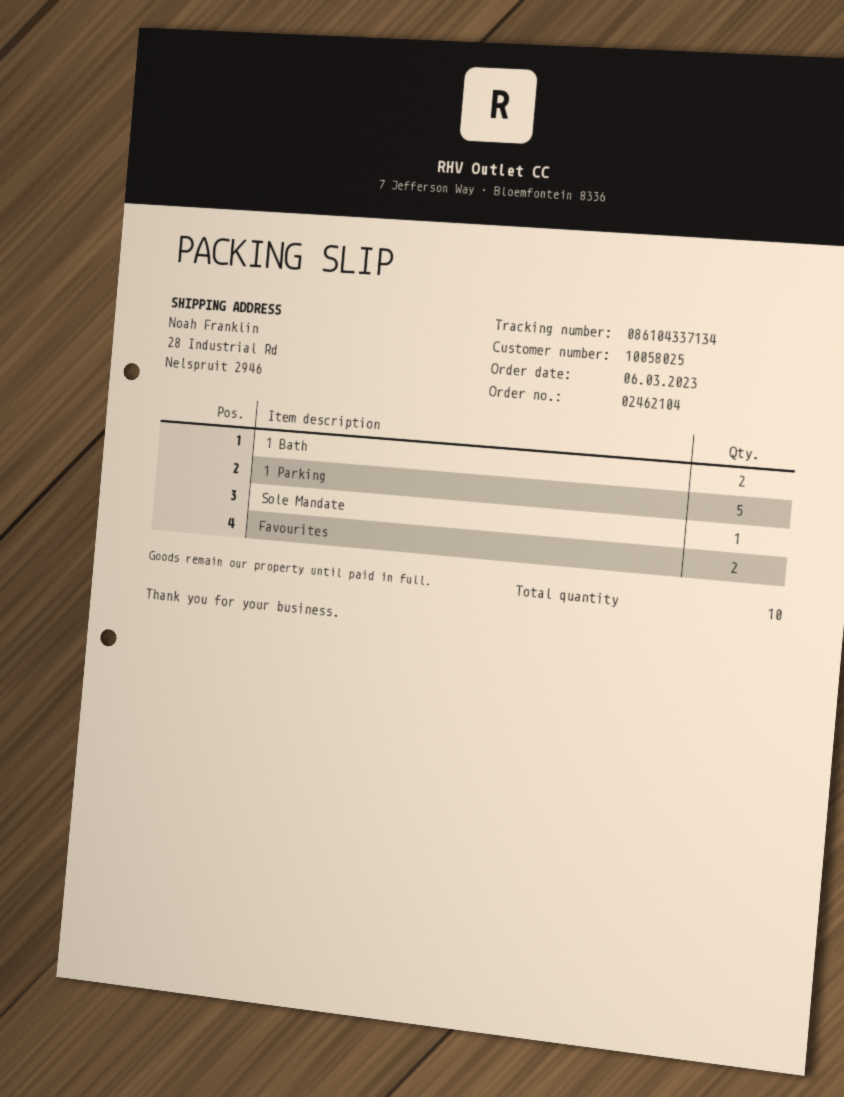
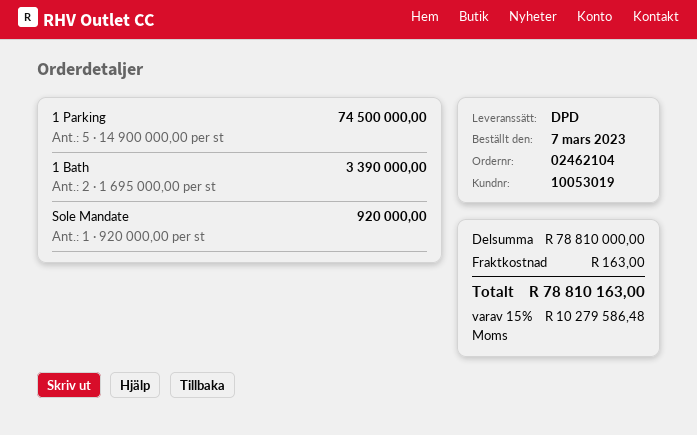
order date: 2023-03-06 -> 2023-03-07
customer number: 10058025 -> 10053019
Favourites: 2 -> none

